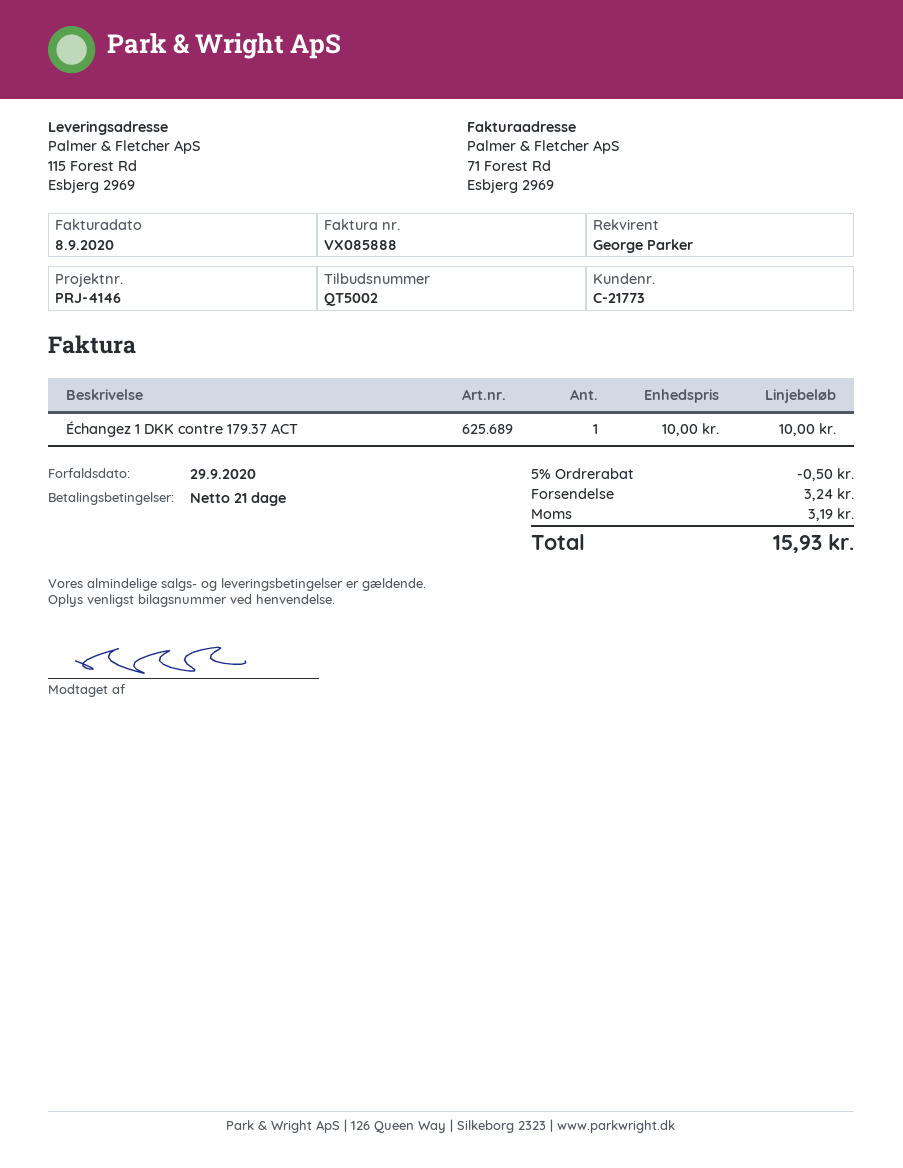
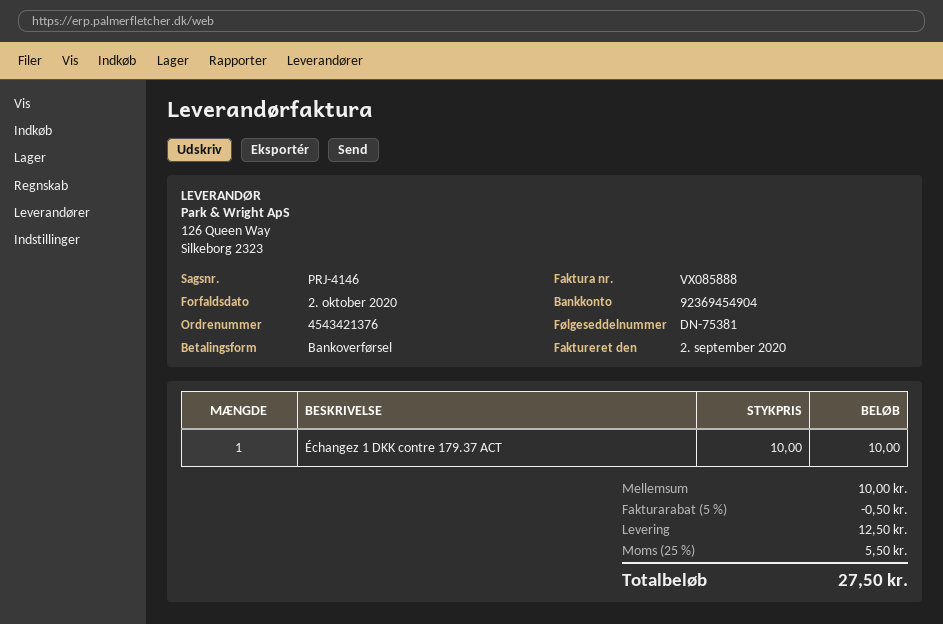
invoice date: 2020-09-08 -> 2020-09-02
due date: 2020-09-29 -> 2020-10-02
shipping: 3.24 -> 12.50
tax: 3.19 -> 5.50
total: 15.93 -> 27.50

